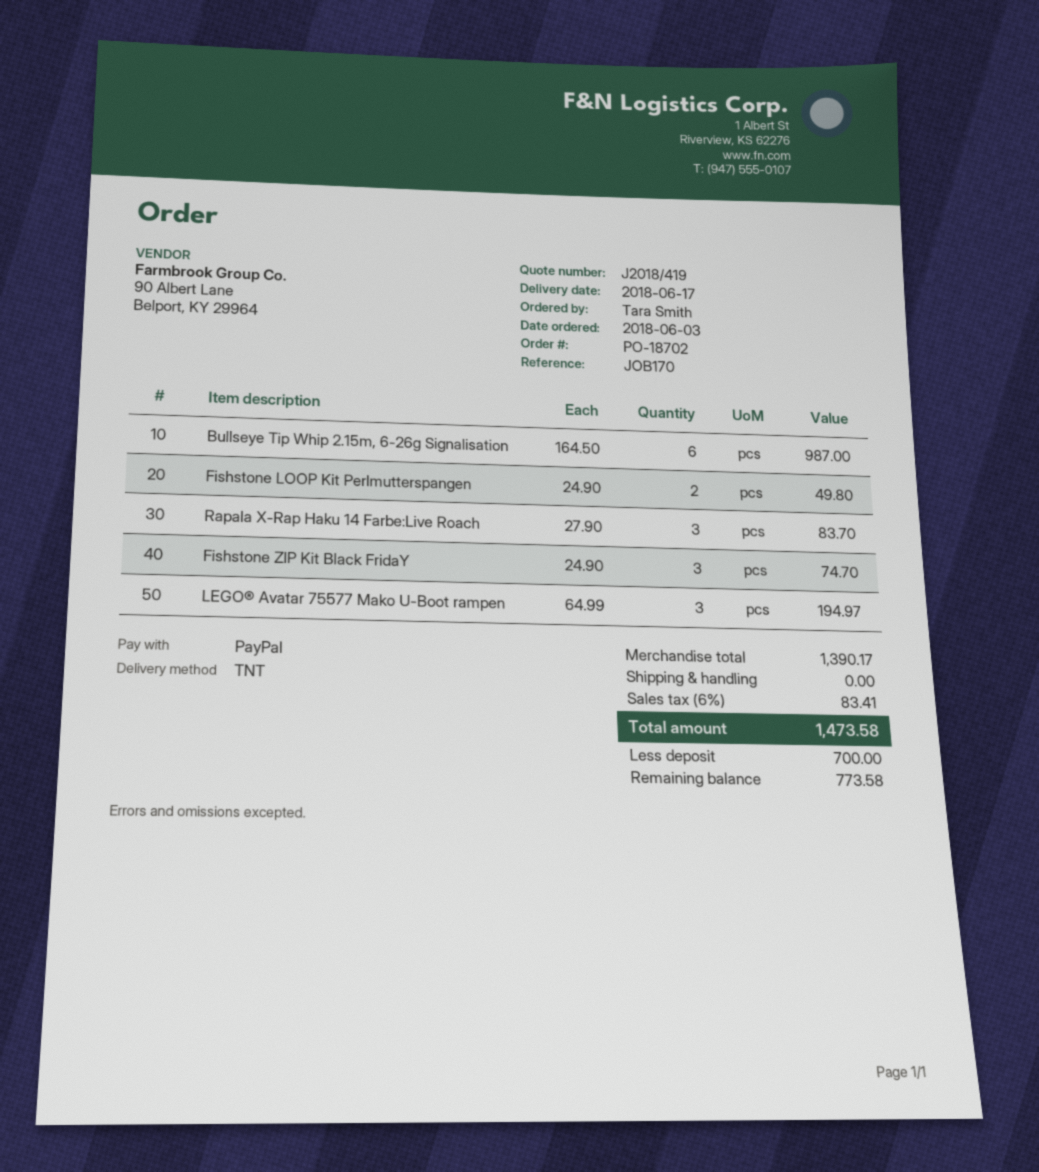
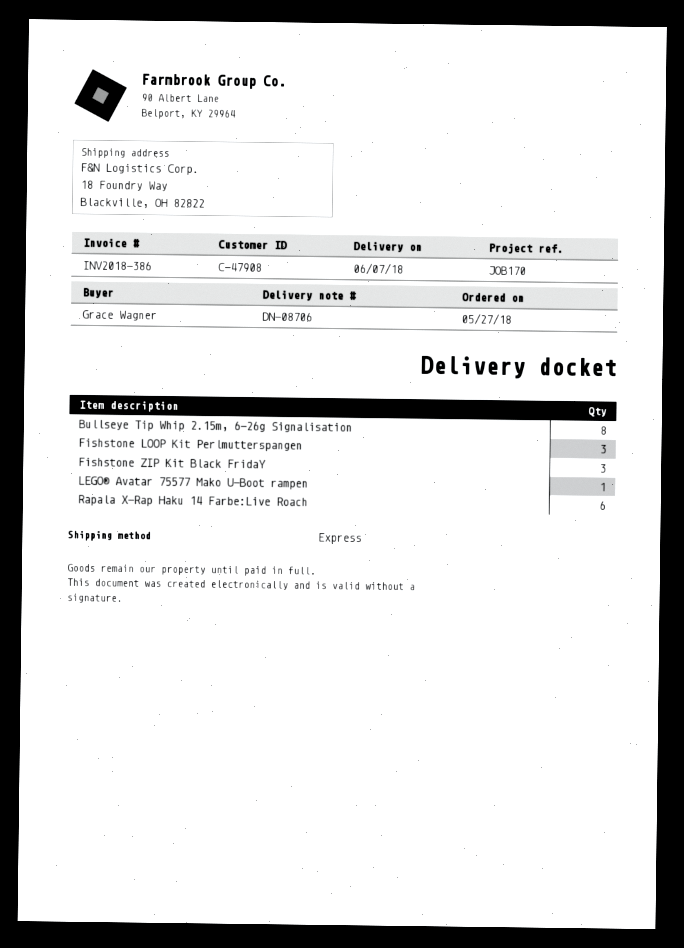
order date: 2018-06-03 -> 2018-05-27
delivery date: 2018-06-17 -> 2018-06-07
ordered by: Tara Smith -> Grace Wagner
shipping method: TNT -> express
Bullseye Tip Whip 2.15m, 6-26g Signalisation: 6 -> 8
Fishstone LOOP Kit Perlmutterspangen: 2 -> 3
Rapala X-Rap Haku 14 Farbe:Live Roach: 3 -> 6
LEGO® Avatar 75577 Mako U-Boot rampen: 3 -> 1

